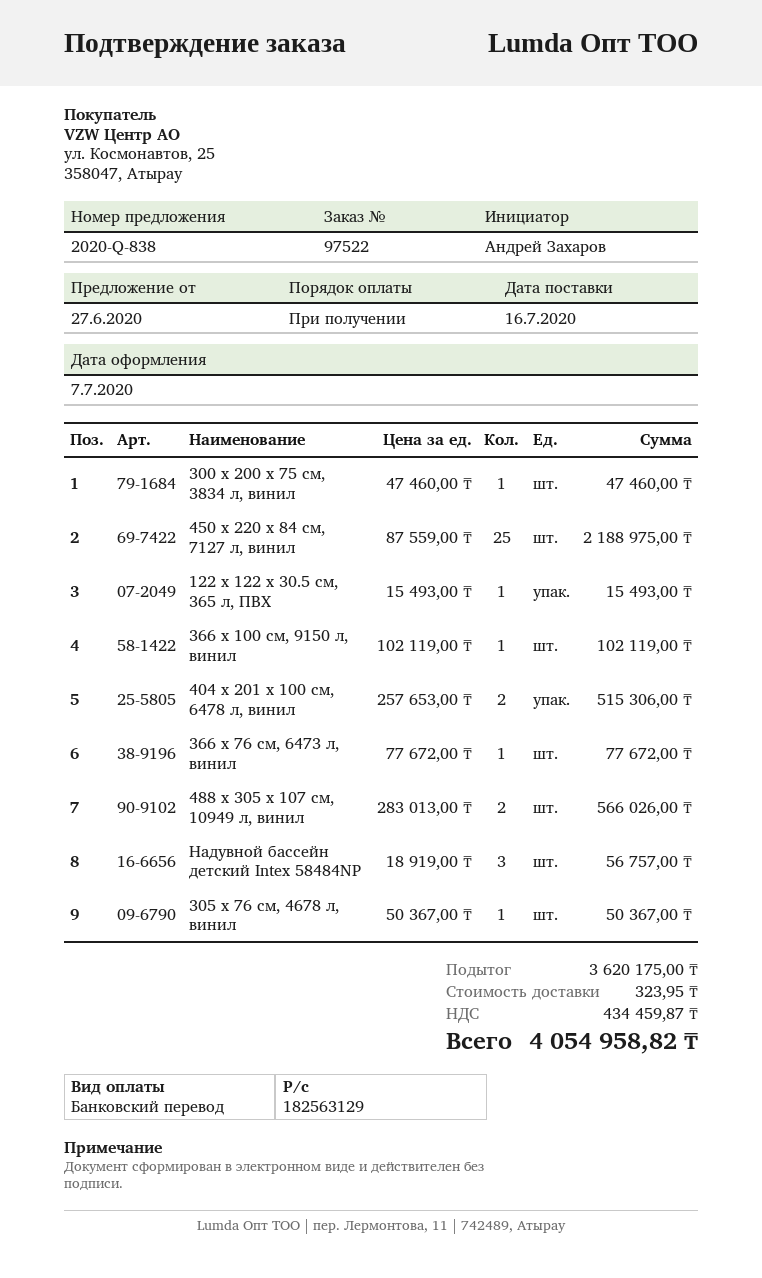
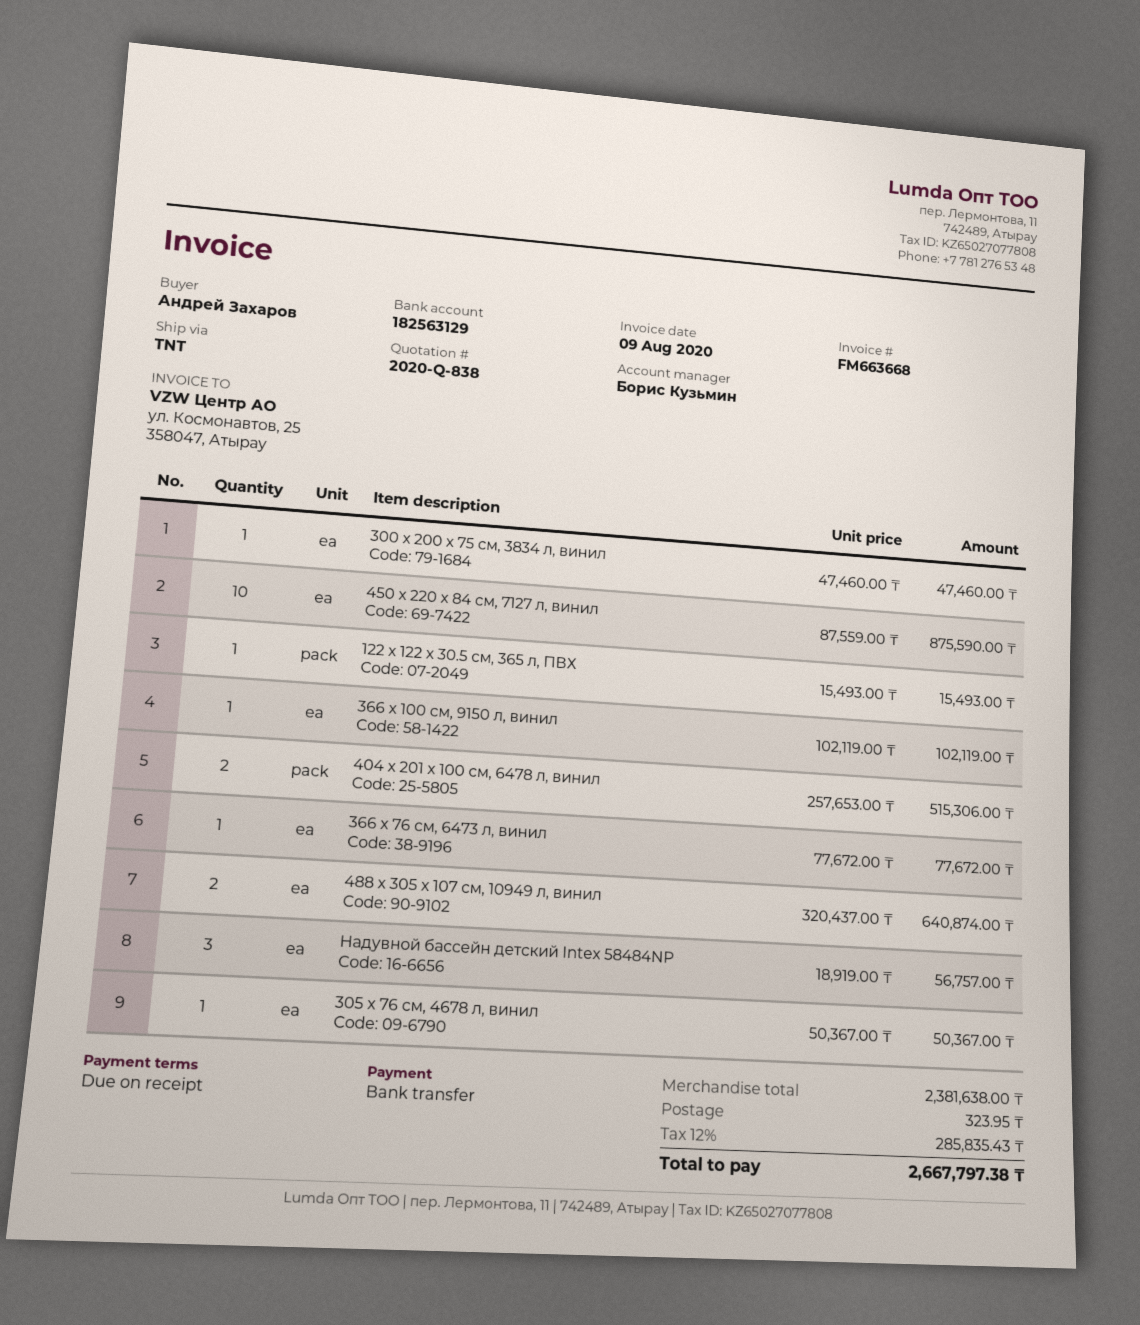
450 x 220 х 84 см, 7127 л, винил: 25 x 87559.00 = 2188975.00 -> 10 x 87559.00 = 875590.00
488 х 305 х 107 см, 10949 л, винил: 2 x 283013.00 = 566026.00 -> 2 x 320437.00 = 640874.00
subtotal: 3620175.00 -> 2381638.00
tax: 434459.87 -> 285835.43
total: 4054958.82 -> 2667797.38

